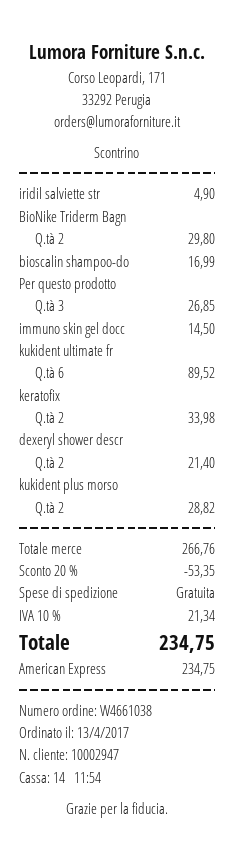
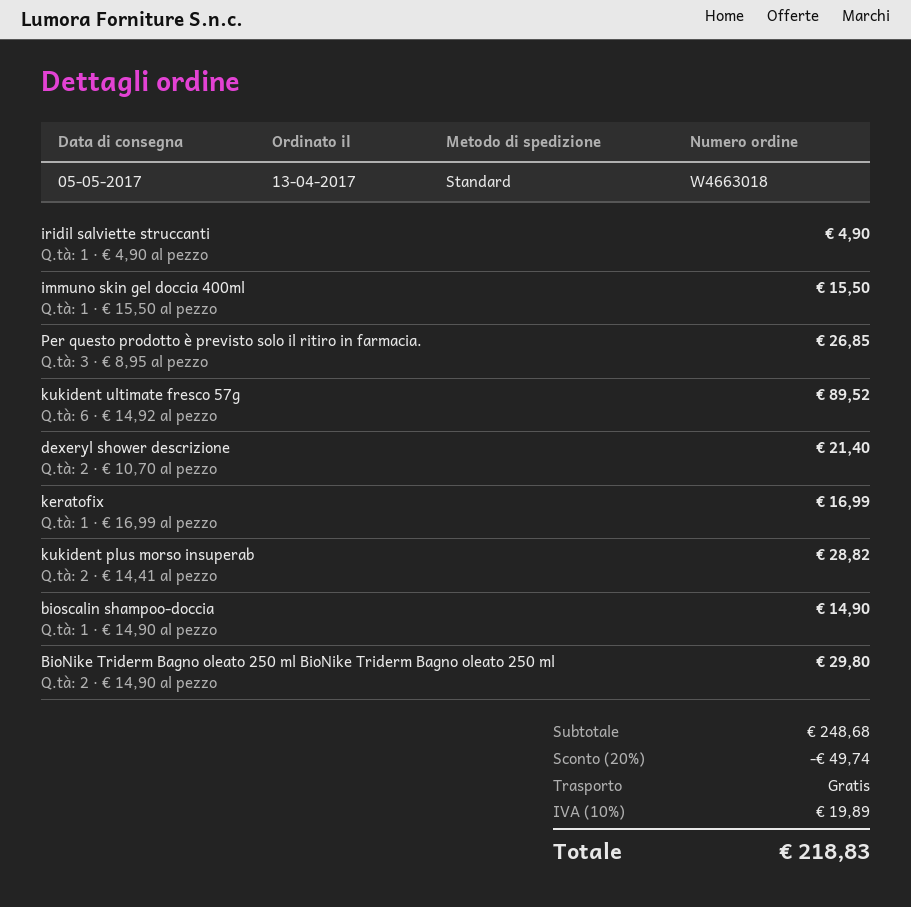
order number: W4661038 -> W4663018
bioscalin shampoo-do: 1 for 16.99 -> 1 for 14.90
immuno skin gel docc: 1 for 14.50 -> 1 for 15.50
keratofix: 2 for 33.98 -> 1 for 16.99
subtotal: 266.76 -> 248.68
discount: 20% = 53.35 -> 20% = 49.74
tax: 10% = 21.34 -> 10% = 19.89
total: 234.75 -> 218.83

